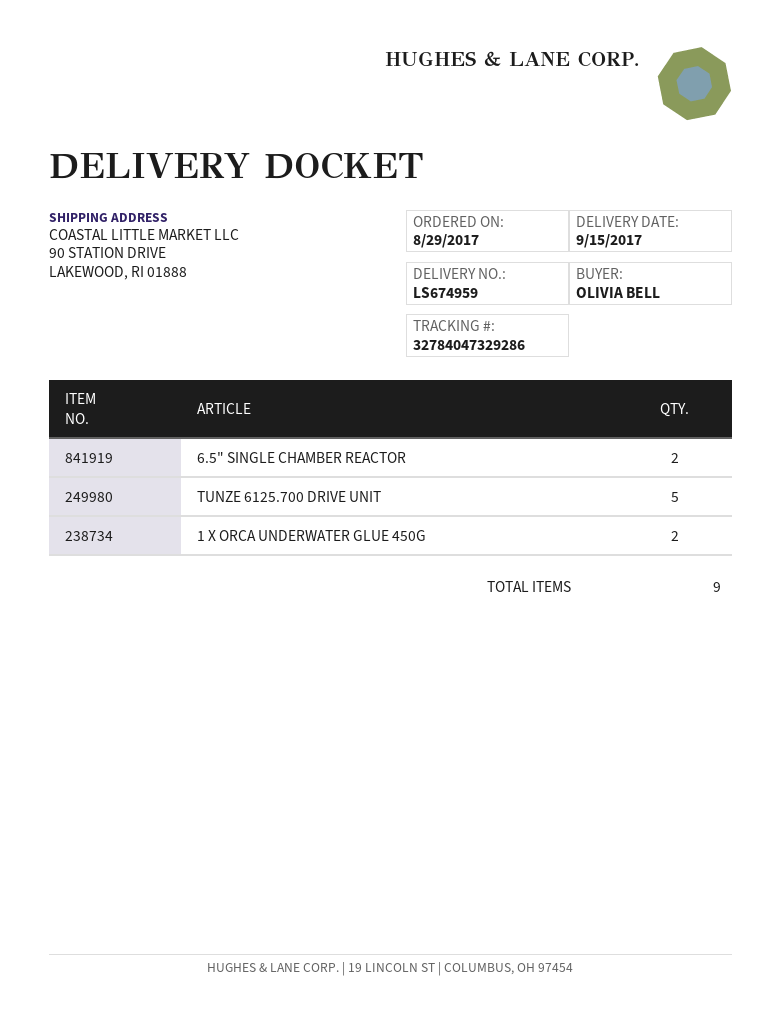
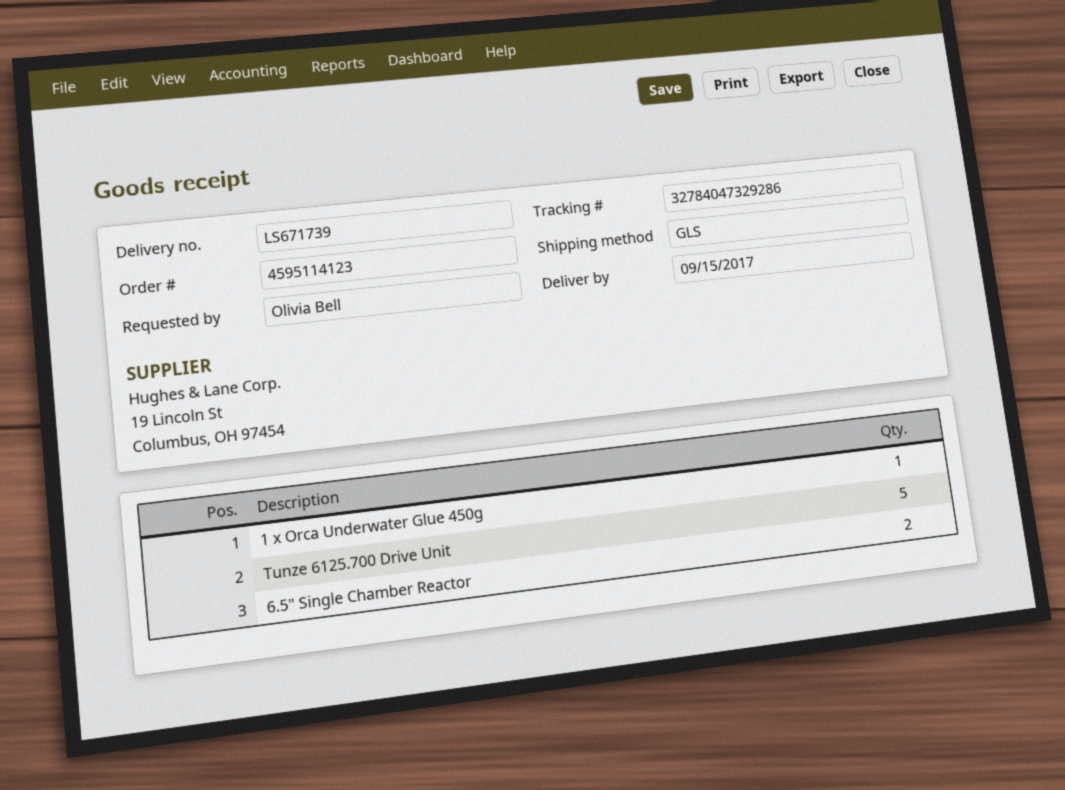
delivery note number: LS674959 -> LS671739
1 X ORCA UNDERWATER GLUE 450G: 2 -> 1

